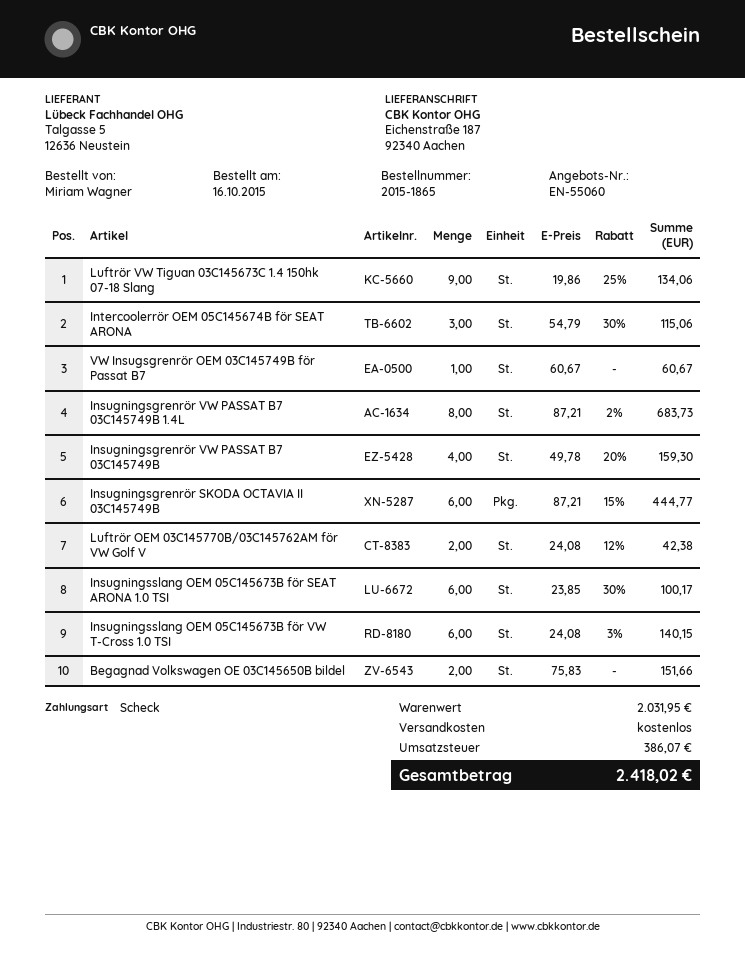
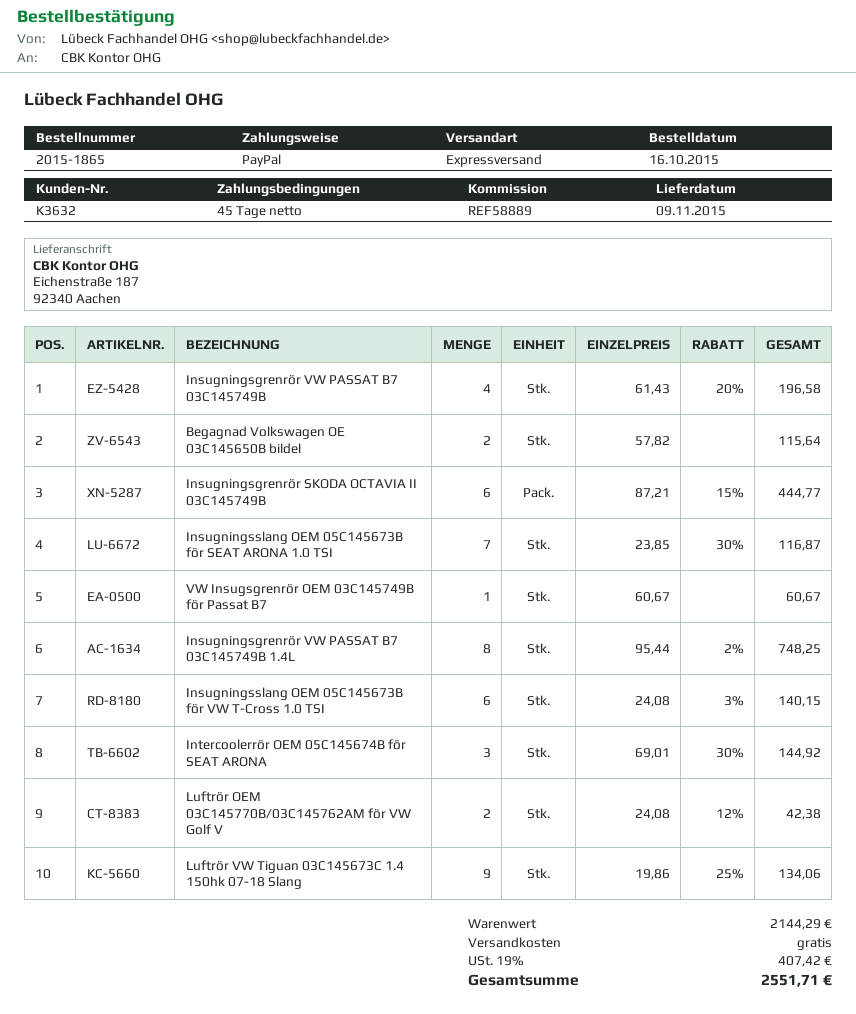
payment method: cheque -> PayPal
Intercoolerrör OEM 05C145674B för SEAT ARONA: 3 x 54.79 - 30% = 115.06 -> 3 x 69.01 - 30% = 144.92
Insugningsgrenrör VW PASSAT B7 03C145749B 1.4L: 8 x 87.21 - 2% = 683.73 -> 8 x 95.44 - 2% = 748.25
Insugningsgrenrör VW PASSAT B7 03C145749B: 4 x 49.78 - 20% = 159.30 -> 4 x 61.43 - 20% = 196.58
Insugningsslang OEM 05C145673B för SEAT ARONA 1.0 TSI: 6 x 23.85 - 30% = 100.17 -> 7 x 23.85 - 30% = 116.87
Begagnad Volkswagen OE 03C145650B bildel: 2 x 75.83 = 151.66 -> 2 x 57.82 = 115.64
subtotal: 2031.95 -> 2144.29
tax: 386.07 -> 407.42
total: 2418.02 -> 2551.71

